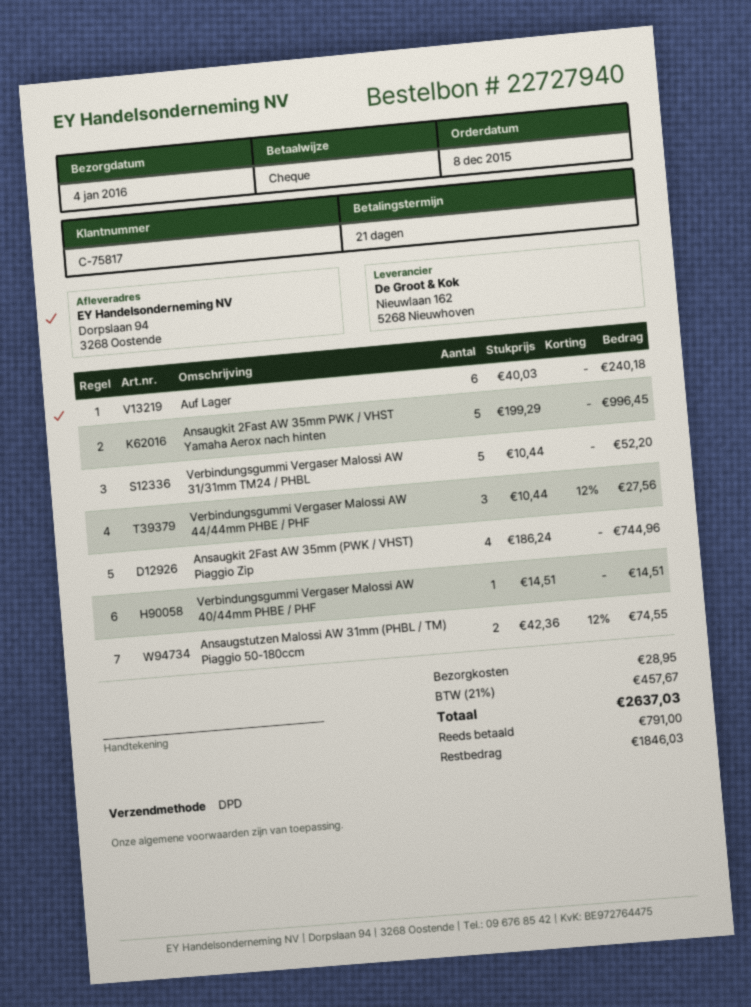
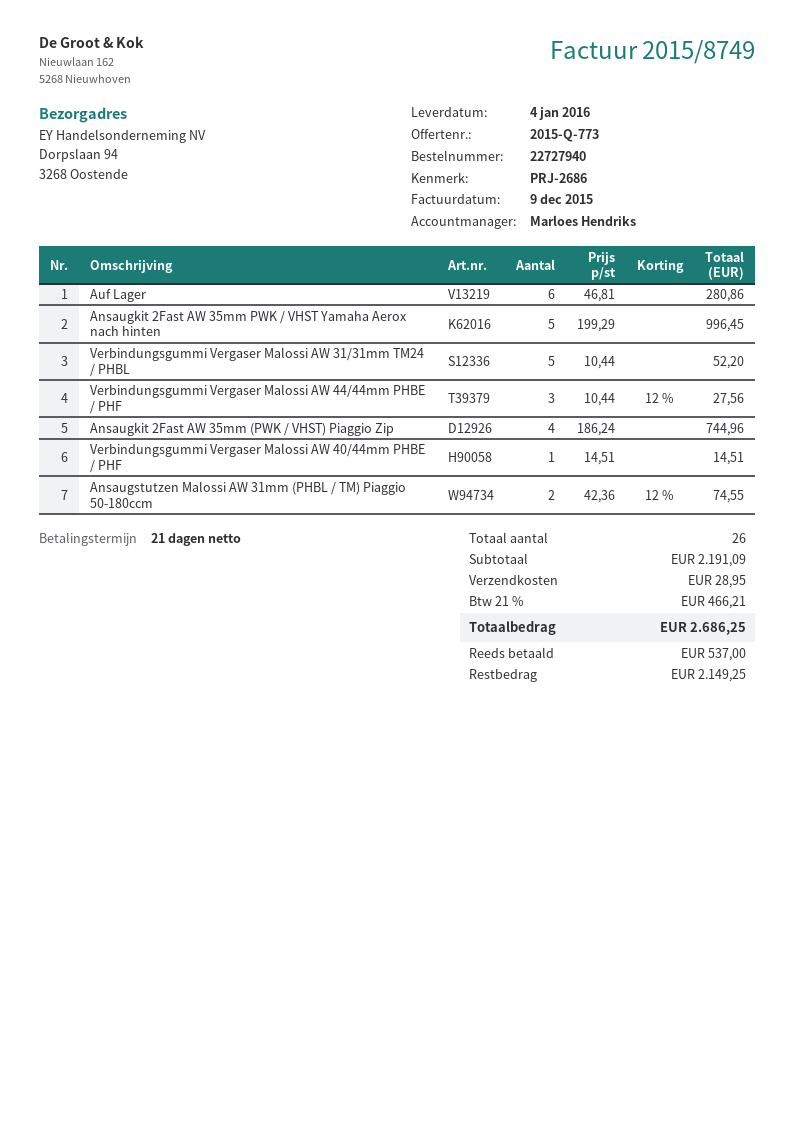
Auf Lager: 6 x 40.03 = 240.18 -> 6 x 46.81 = 280.86
tax: 21% = 457.67 -> 21% = 466.21
total: 2637.03 -> 2686.25
deposit: 791.00 -> 537.00
balance: 1846.03 -> 2149.25

